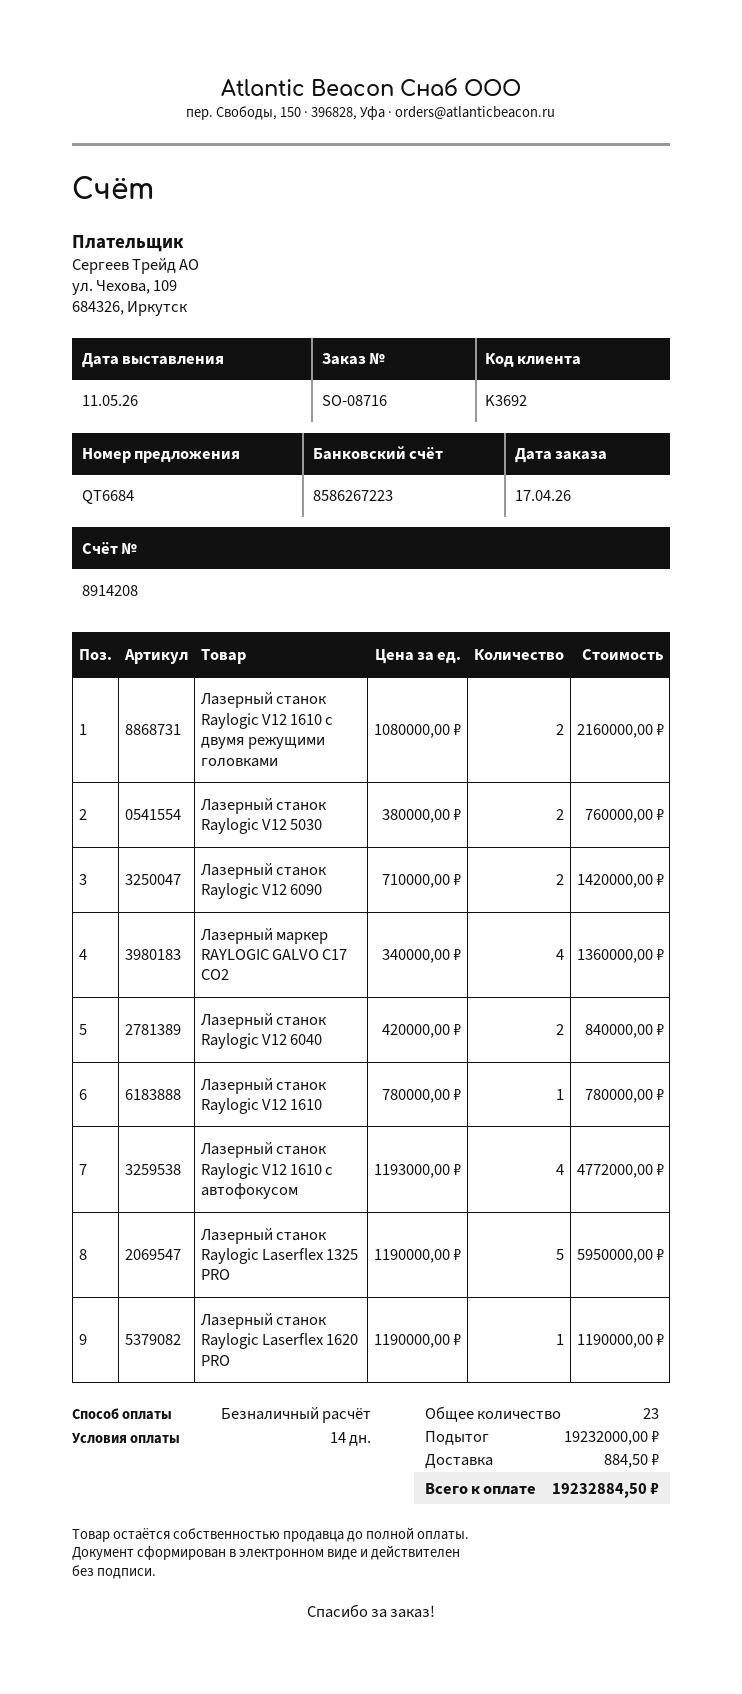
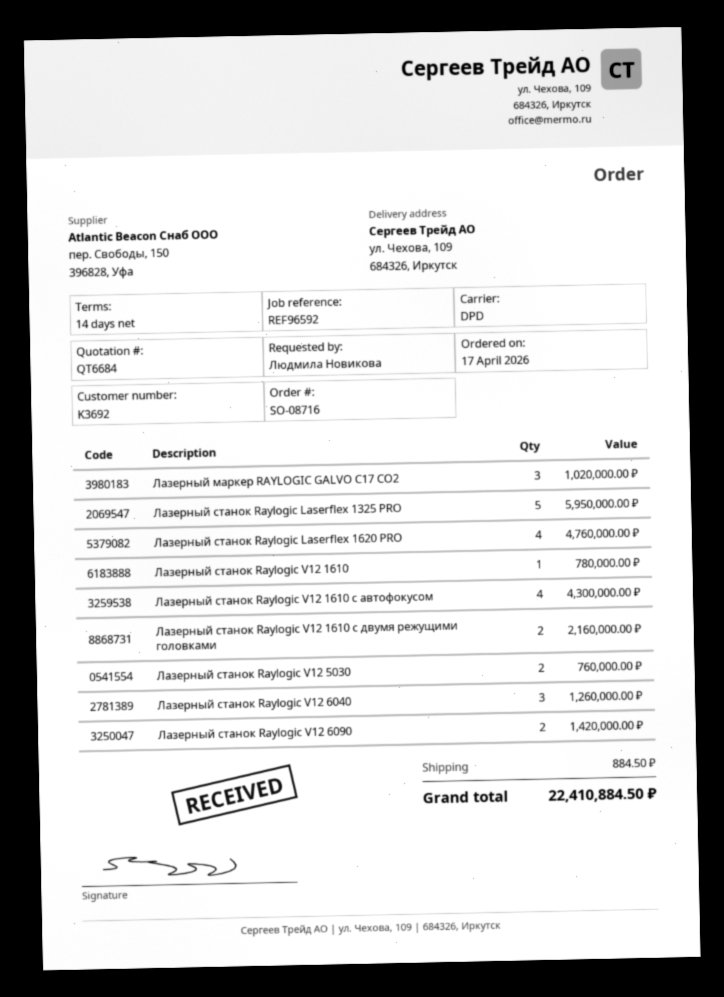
Лазерный маркер RAYLOGIC GALVO C17 CO2: 4 for 1360000.00 -> 3 for 1020000.00
Лазерный станок Raylogic V12 6040: 2 for 840000.00 -> 3 for 1260000.00
Лазерный станок Raylogic V12 1610 с автофокусом: 4 for 4772000.00 -> 4 for 4300000.00
Лазерный станок Raylogic Laserflex 1620 PRO: 1 for 1190000.00 -> 4 for 4760000.00
total: 19232884.50 -> 22410884.50

